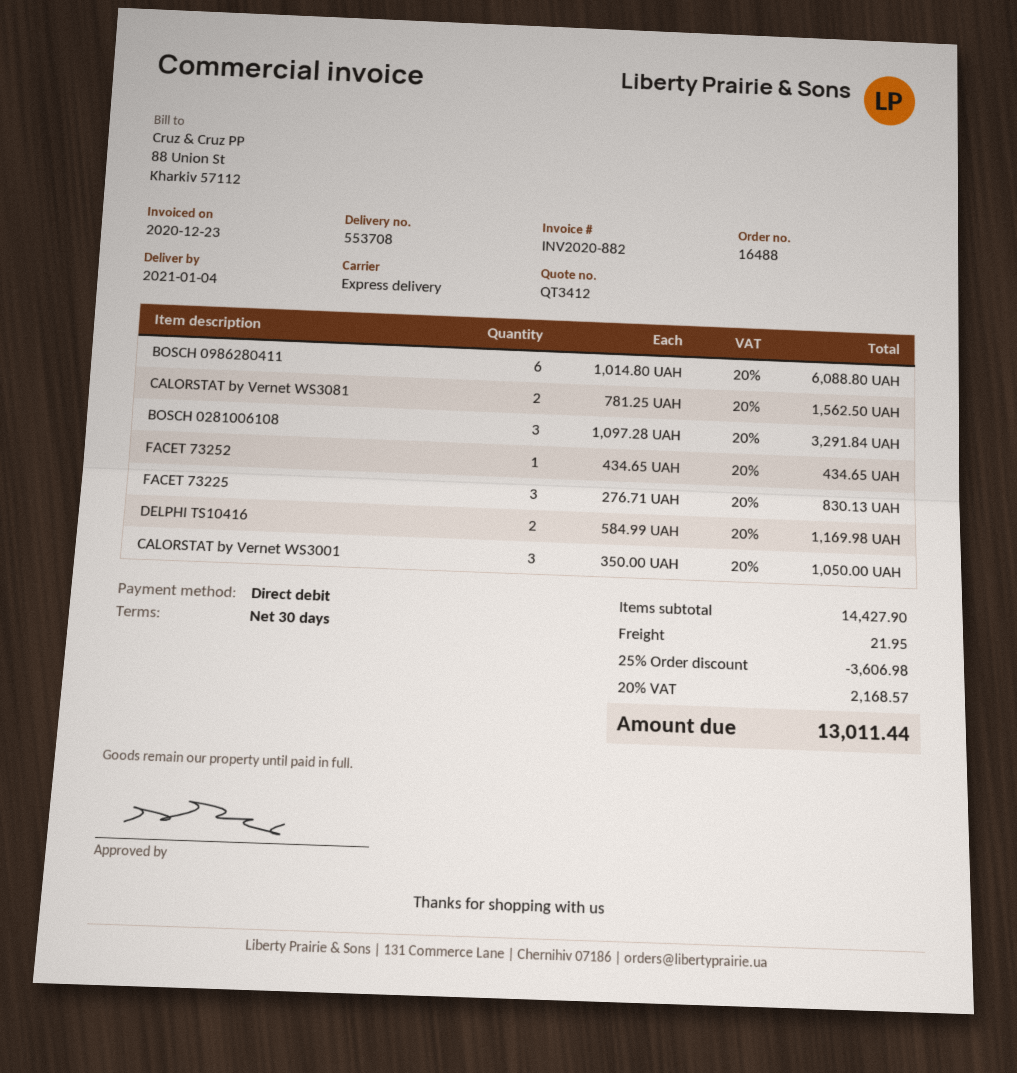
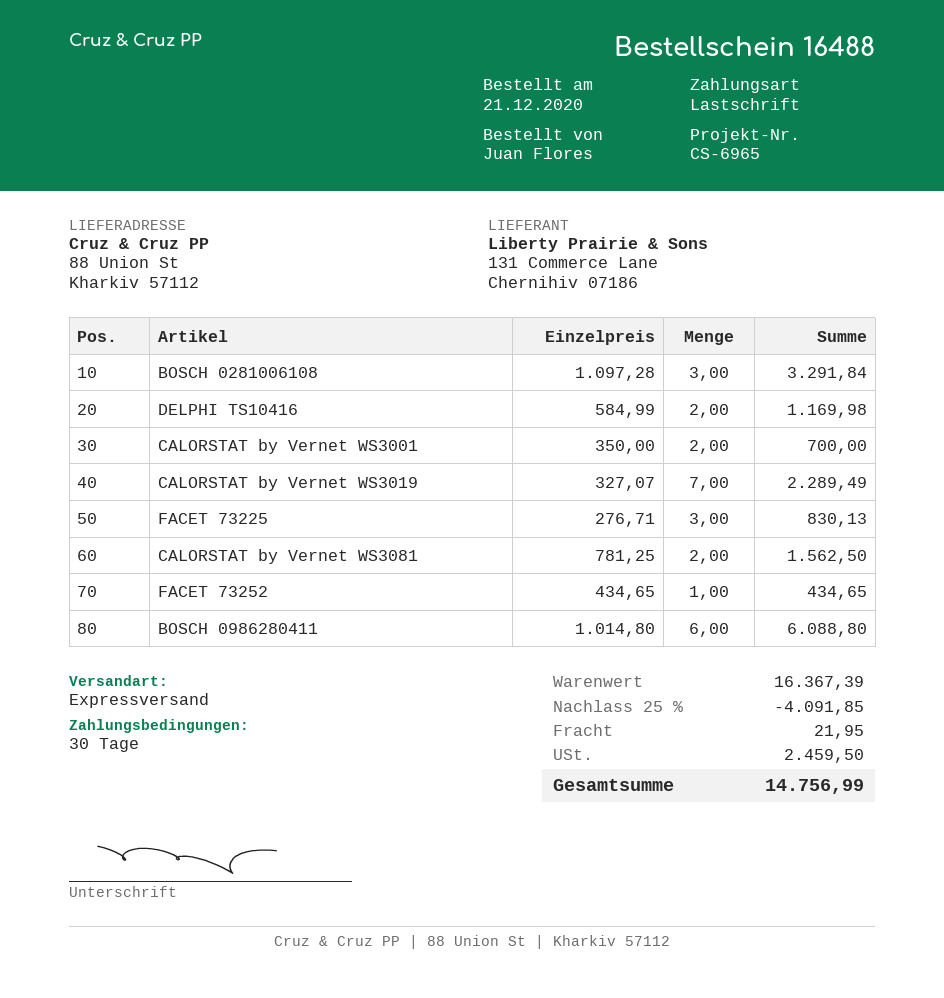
CALORSTAT by Vernet WS3001: 3 x 350.00 = 1050.00 -> 2 x 350.00 = 700.00
CALORSTAT by Vernet WS3019: none -> 7 x 327.07 = 2289.49
subtotal: 14427.90 -> 16367.39
discount: 25% = 3606.98 -> 25% = 4091.85
tax: 2168.57 -> 2459.50
total: 13011.44 -> 14756.99

